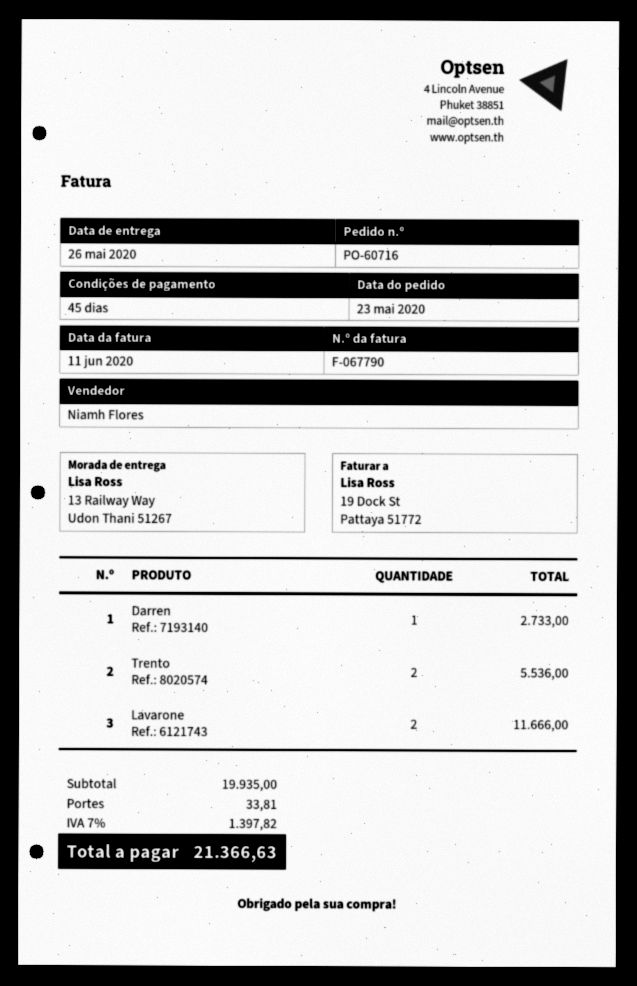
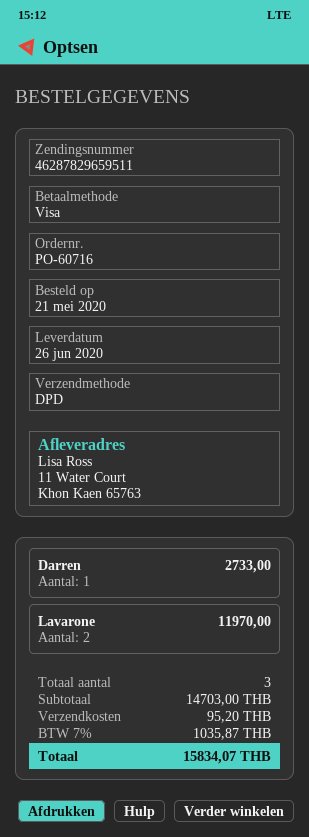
order date: 2020-05-23 -> 2020-05-21
delivery date: 2020-05-26 -> 2020-06-26
ship to: 13 Railway Way, Udon Thani 51267 -> 11 Water Court, Khon Kaen 65763
Trento: 2 for 5536.00 -> none
Lavarone: 2 for 11666.00 -> 2 for 11970.00
subtotal: 19935.00 -> 14703.00
shipping: 33.81 -> 95.20
tax: 7% = 1397.82 -> 7% = 1035.87
total: 21366.63 -> 15834.07

